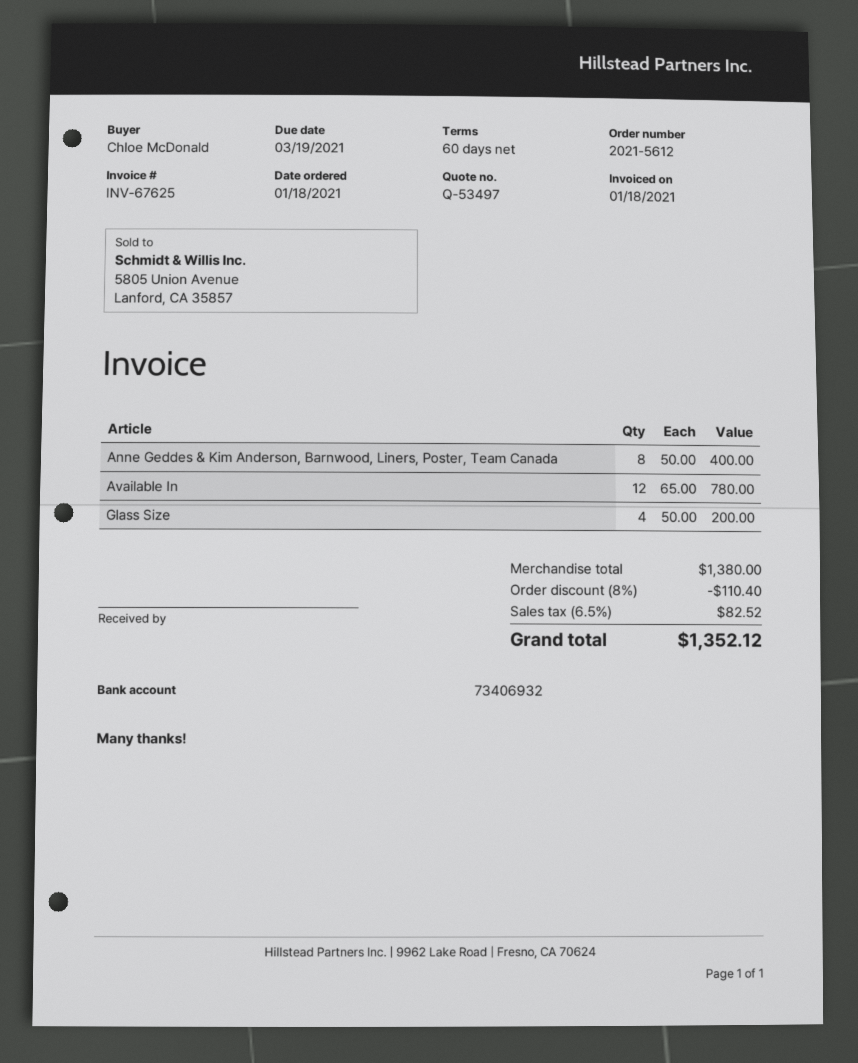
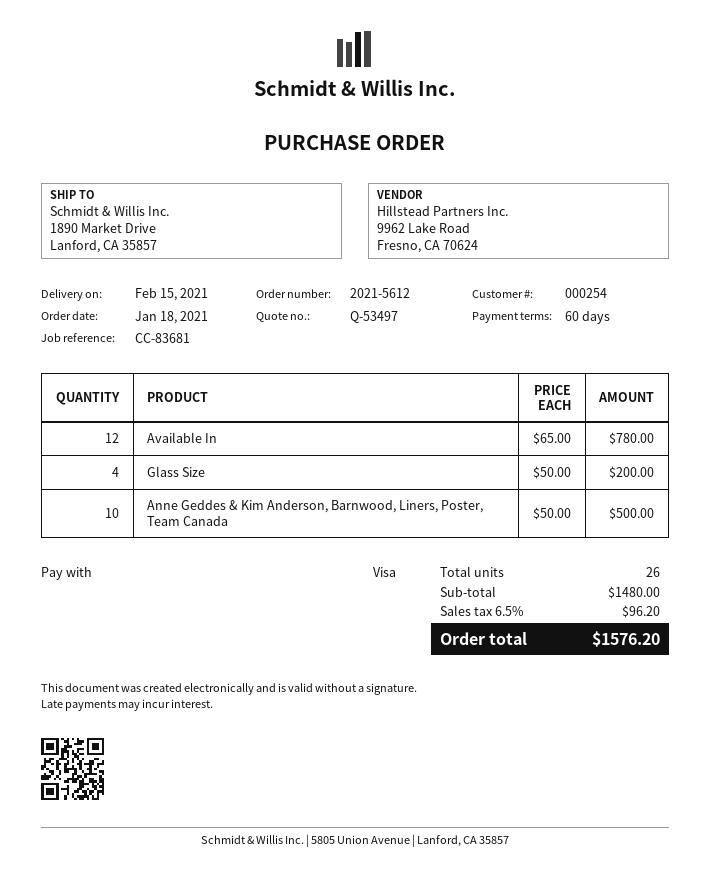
Anne Geddes & Kim Anderson, Barnwood, Liners, Poster, Team Canada: 8 x 50.00 = 400.00 -> 10 x 50.00 = 500.00
subtotal: 1380.00 -> 1480.00
discount: 8% = 110.40 -> none
tax: 6.5% = 82.52 -> 6.5% = 96.20
total: 1352.12 -> 1576.20

